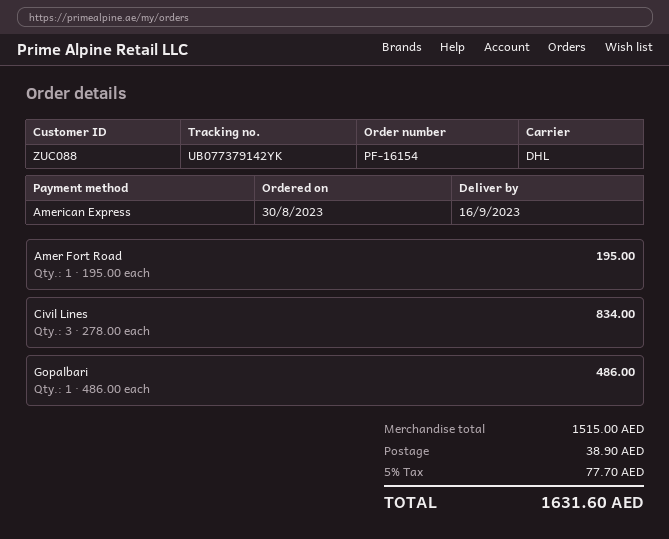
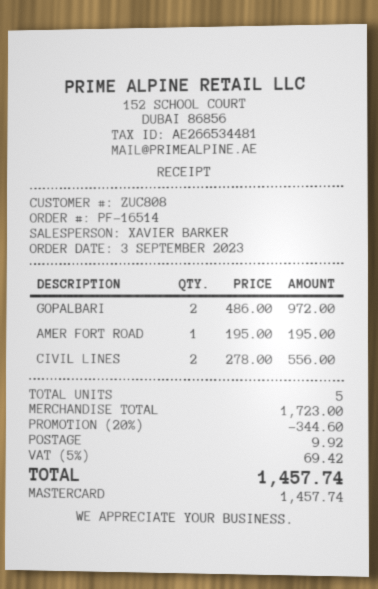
order number: PF-16154 -> PF-16514
order date: 2023-08-30 -> 2023-09-03
customer number: ZUC088 -> ZUC808
payment method: American Express -> Mastercard
Civil Lines: 3 x 278.00 = 834.00 -> 2 x 278.00 = 556.00
Gopalbari: 1 x 486.00 = 486.00 -> 2 x 486.00 = 972.00
subtotal: 1515.00 -> 1723.00
discount: none -> 20% = 344.60
shipping: 38.90 -> 9.92
tax: 5% = 77.70 -> 5% = 69.42
total: 1631.60 -> 1457.74

